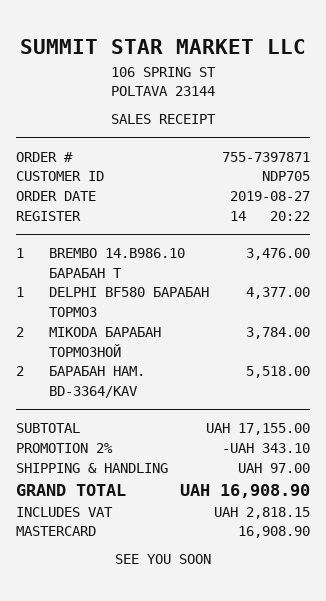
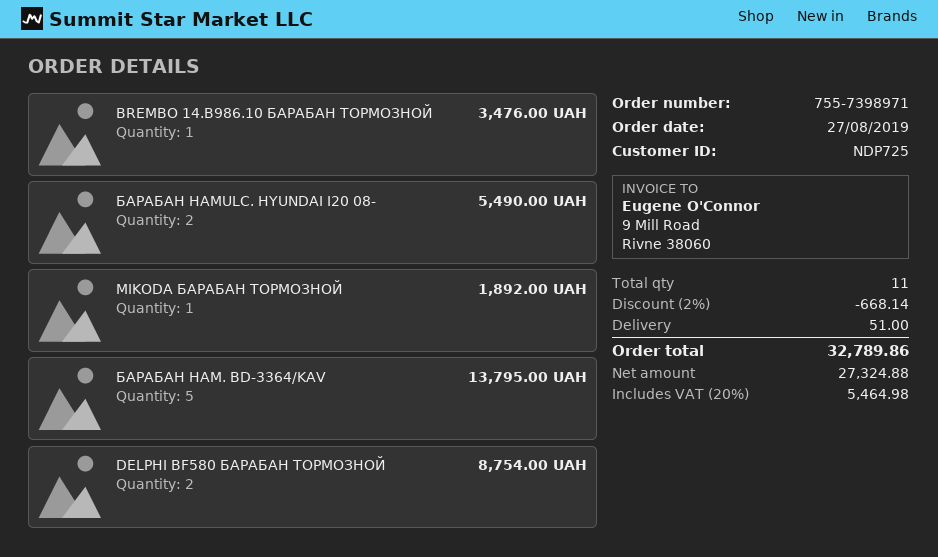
order number: 755-7397871 -> 755-7398971
customer number: NDP705 -> NDP725
DELPHI BF580 БАРАБАН ТОРМОЗ: 1 for 4377.00 -> 2 for 8754.00
MIKODA БАРАБАН ТОРМОЗНОЙ: 2 for 3784.00 -> 1 for 1892.00
БАРАБАН HAM. BD-3364/KAV: 2 for 5518.00 -> 5 for 13795.00
БАРАБАН HAMULC. HYUNDAI I20 08-: none -> 2 for 5490.00
discount: 2% = 343.10 -> 2% = 668.14
shipping: 97.00 -> 51.00
tax: 2818.15 -> 5464.98
total: 16908.90 -> 32789.86

